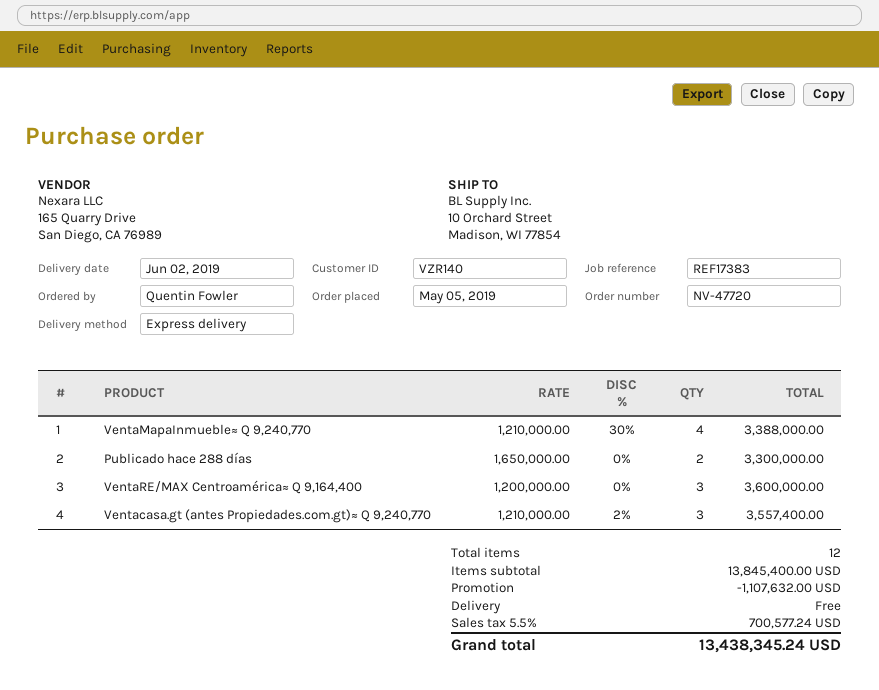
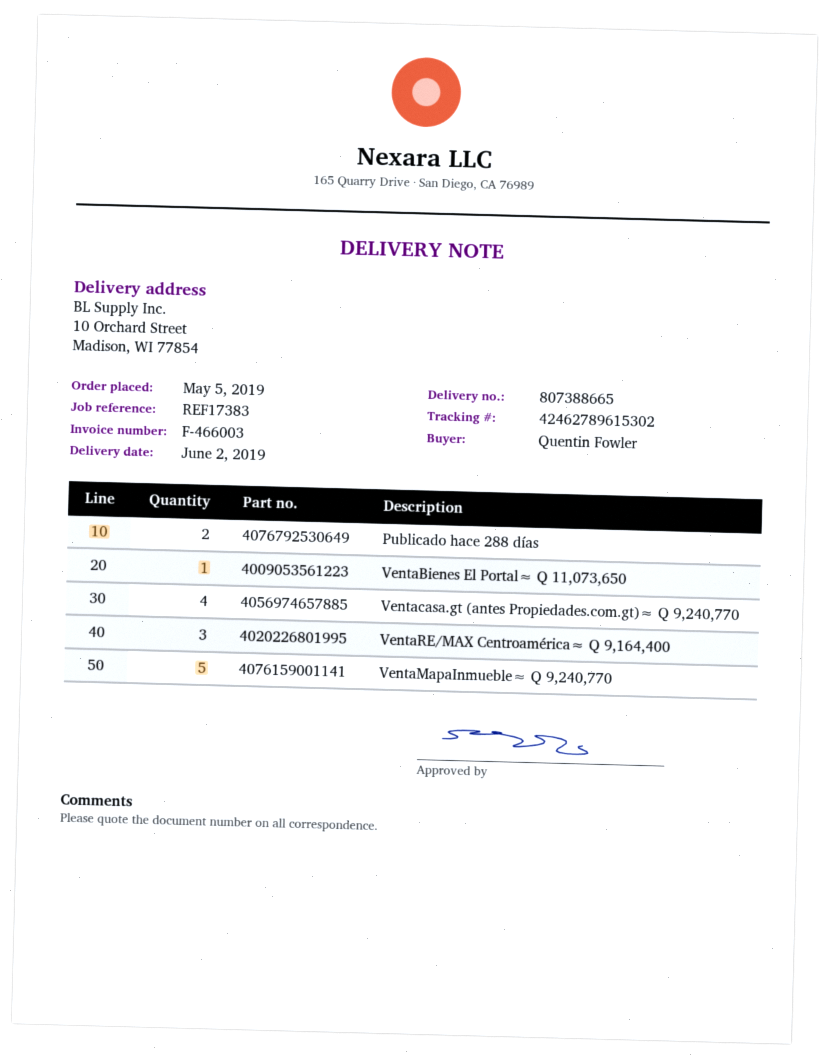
VentaMapaInmueble≈ Q 9,240,770: 4 -> 5
Ventacasa.gt (antes Propiedades.com.gt)≈ Q 9,240,770: 3 -> 4
VentaBienes El Portal≈ Q 11,073,650: none -> 1

